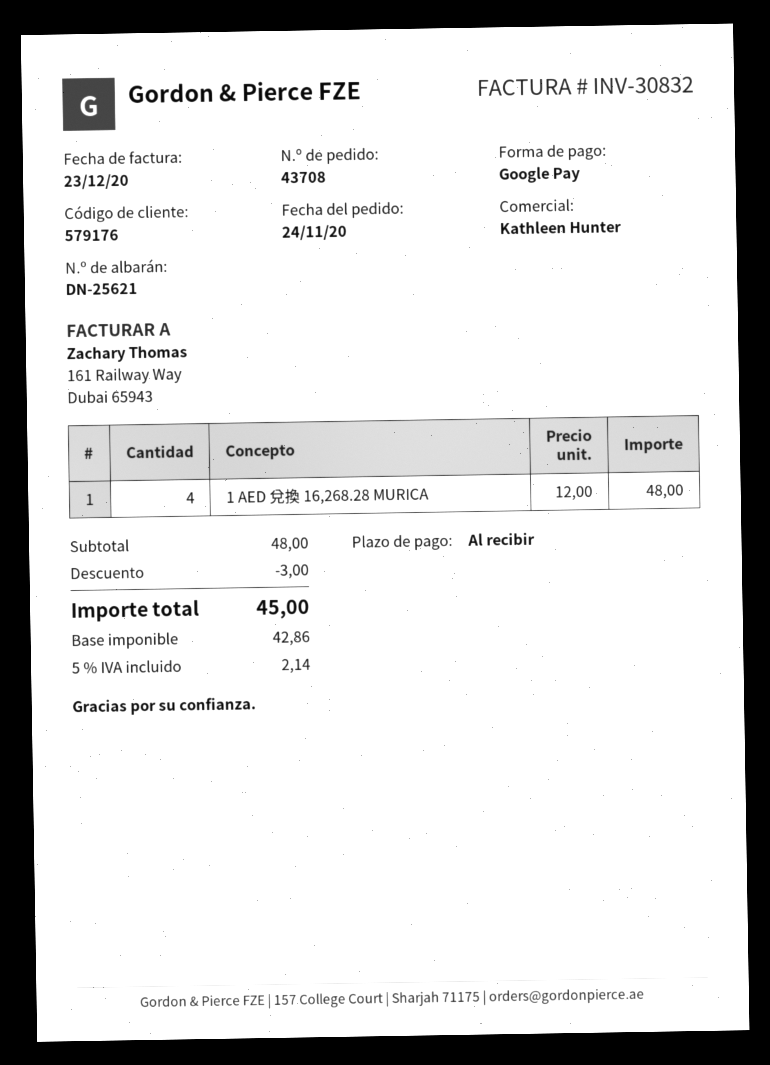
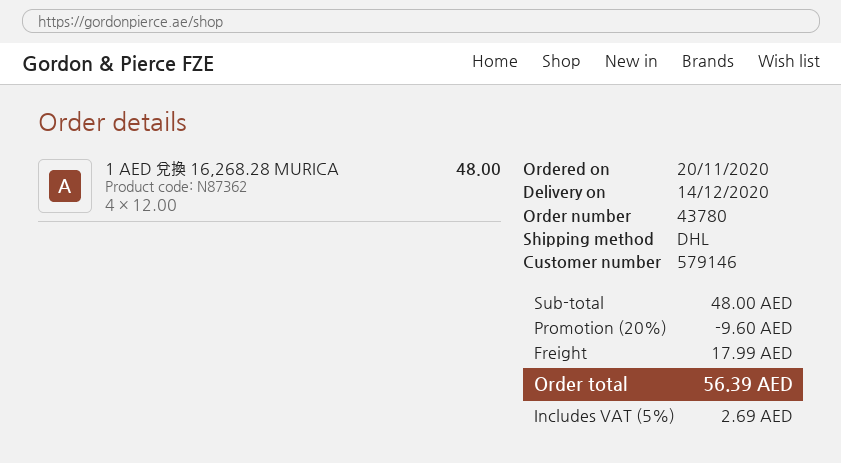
order number: 43708 -> 43780
order date: 2020-11-24 -> 2020-11-20
customer number: 579176 -> 579146
discount: 3.00 -> 9.60
shipping: none -> 17.99
tax: 5% = 2.14 -> 5% = 2.69
total: 45.00 -> 56.39

